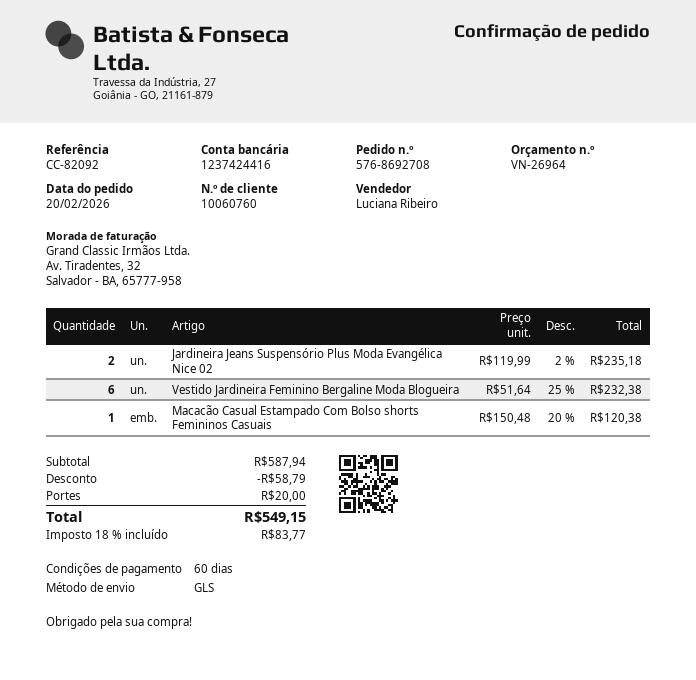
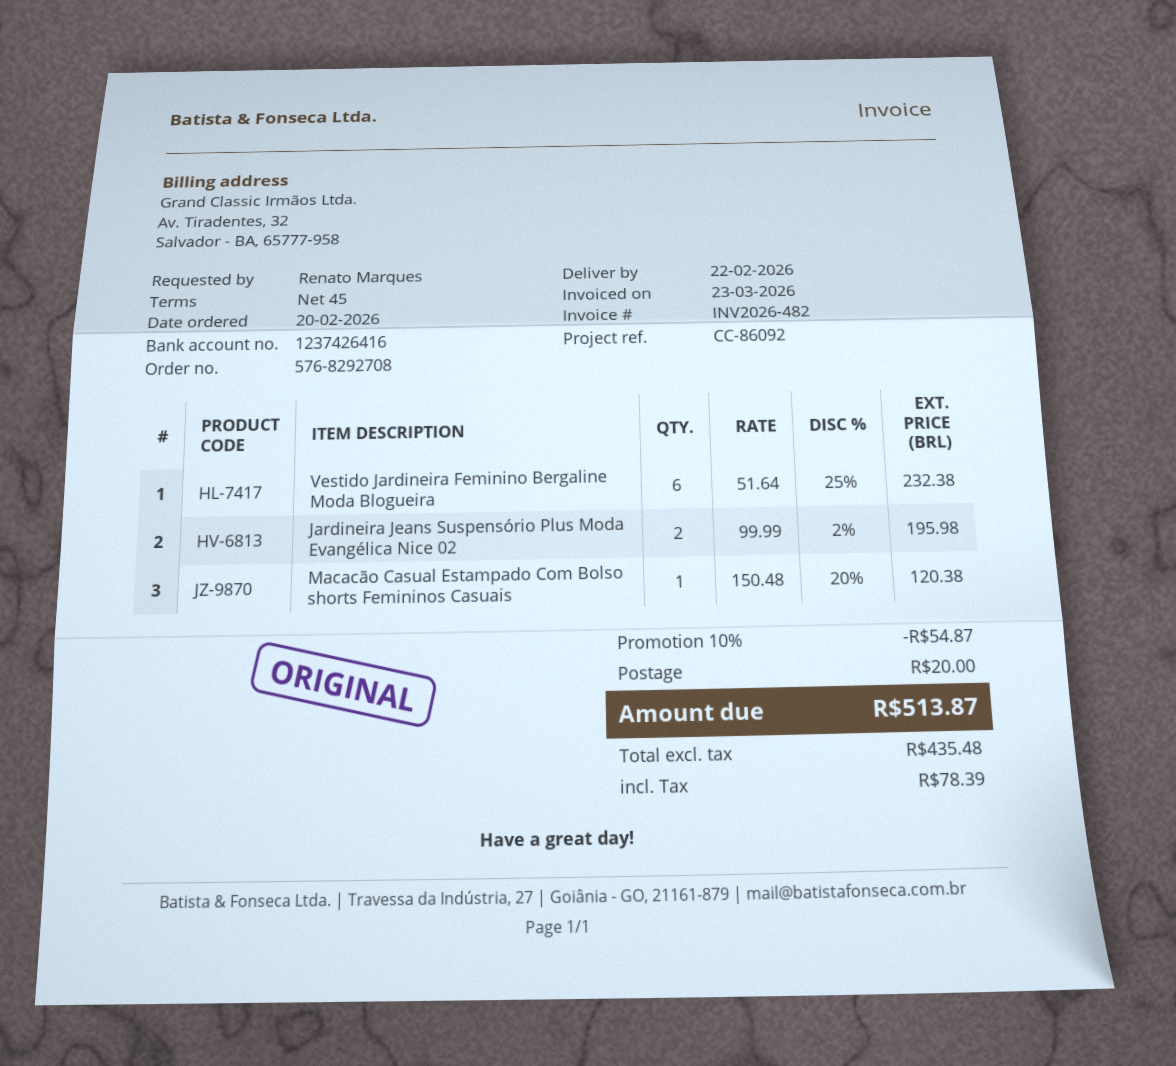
order number: 576-8692708 -> 576-8292708
payment terms: 60 days -> 45 days
reference: CC-82092 -> CC-86092
bank account: 1237424416 -> 1237426416
Jardineira Jeans Suspensório Plus Moda Evangélica Nice 02: 2 x 119.99 - 2% = 235.18 -> 2 x 99.99 - 2% = 195.98
discount: 58.79 -> 54.87
tax: 83.77 -> 78.39
total: 549.15 -> 513.87

